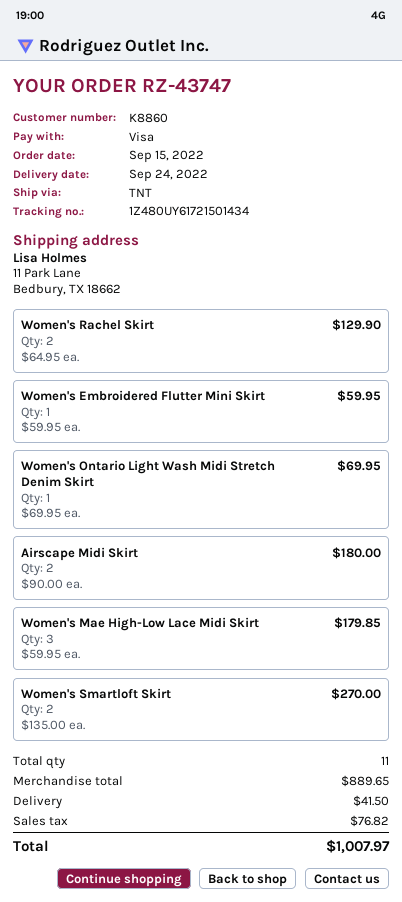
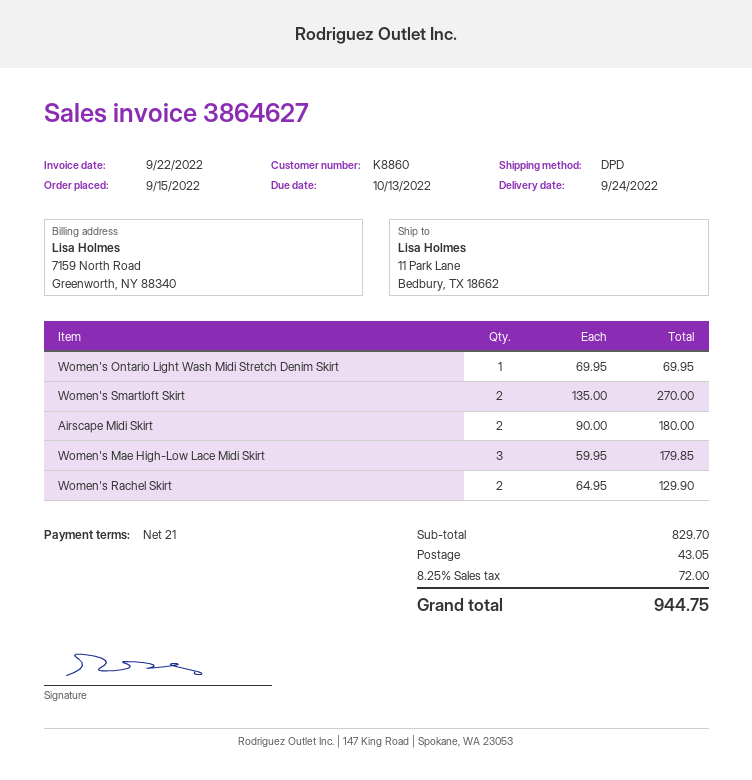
shipping method: TNT -> DPD
Women's Embroidered Flutter Mini Skirt: 1 x 59.95 = 59.95 -> none
subtotal: 889.65 -> 829.70
shipping: 41.50 -> 43.05
tax: 76.82 -> 72.00
total: 1007.97 -> 944.75

